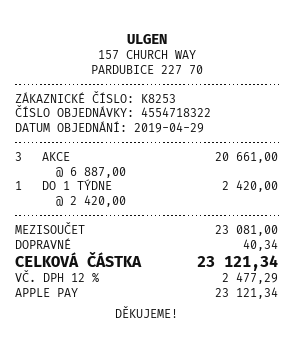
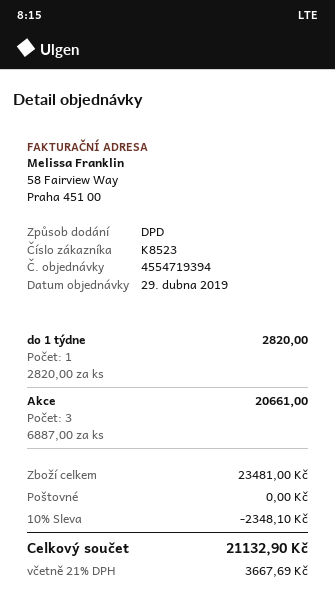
order number: 4554718322 -> 4554719394
customer number: K8253 -> K8523
DO 1 TÝDNE: 1 x 2420.00 = 2420.00 -> 1 x 2820.00 = 2820.00
subtotal: 23081.00 -> 23481.00
discount: none -> 10% = 2348.10
shipping: 40.34 -> 0.00
tax: 12% = 2477.29 -> 21% = 3667.69
total: 23121.34 -> 21132.90

